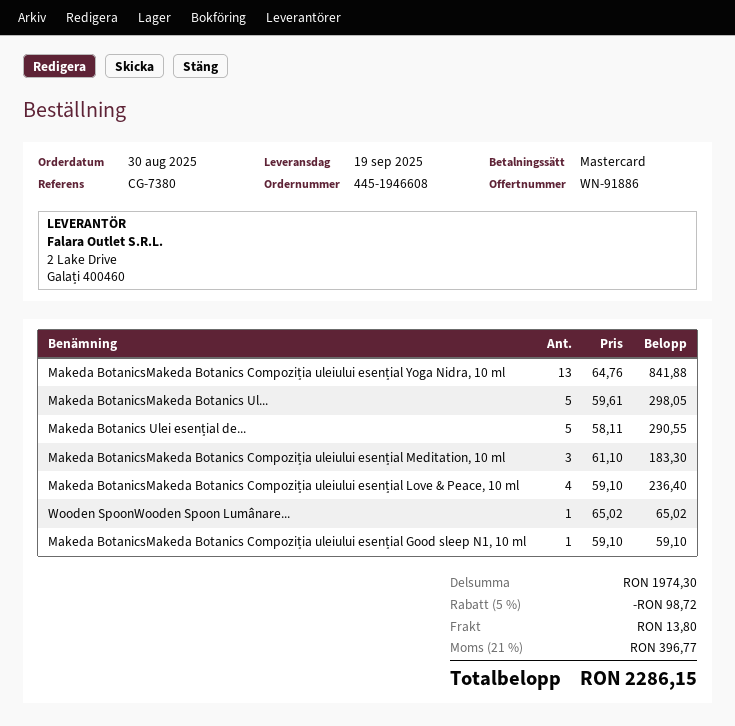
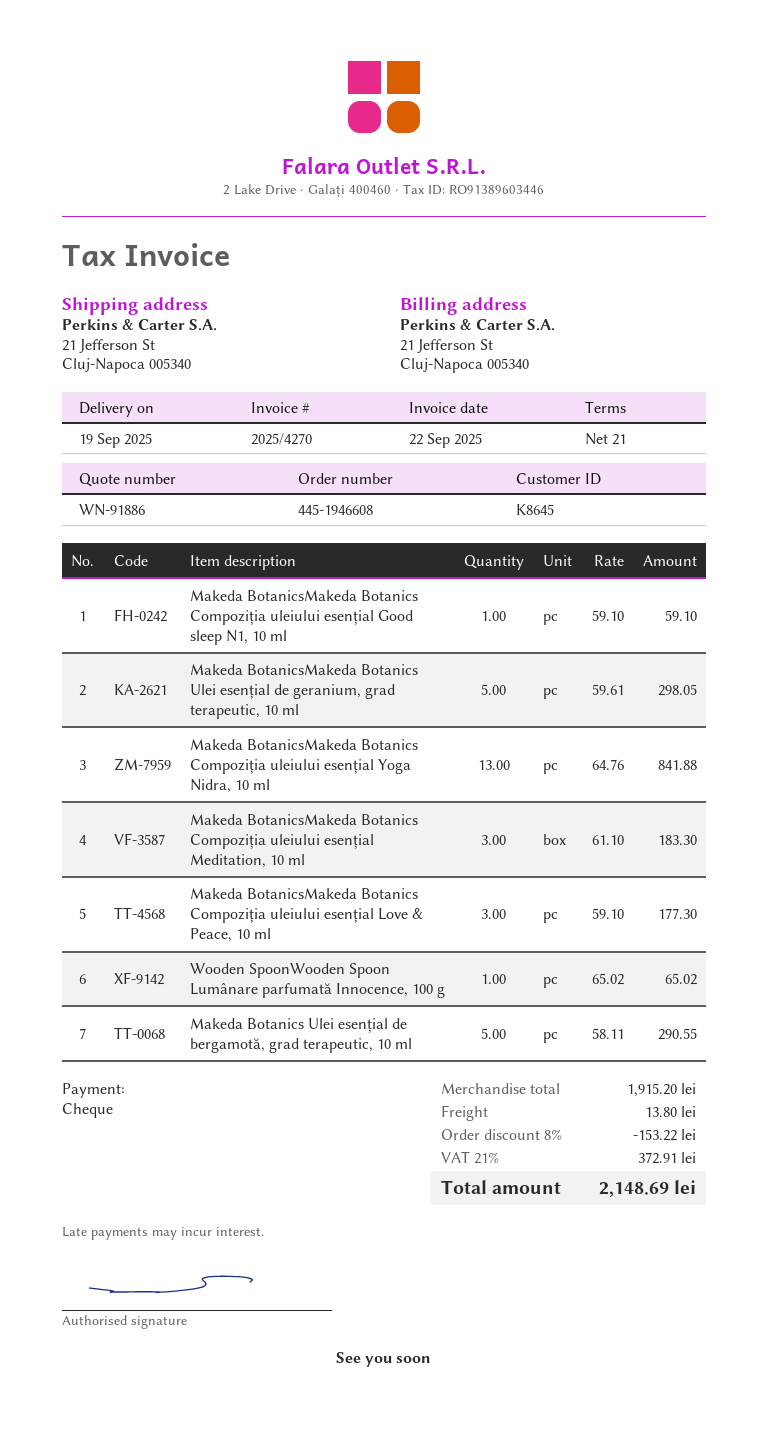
payment method: Mastercard -> cheque
Makeda BotanicsMakeda Botanics Compoziția uleiului esențial Love & Peace, 10 ml: 4 x 59.10 = 236.40 -> 3 x 59.10 = 177.30
subtotal: 1974.30 -> 1915.20
discount: 5% = 98.72 -> 8% = 153.22
tax: 21% = 396.77 -> 21% = 372.91
total: 2286.15 -> 2148.69

